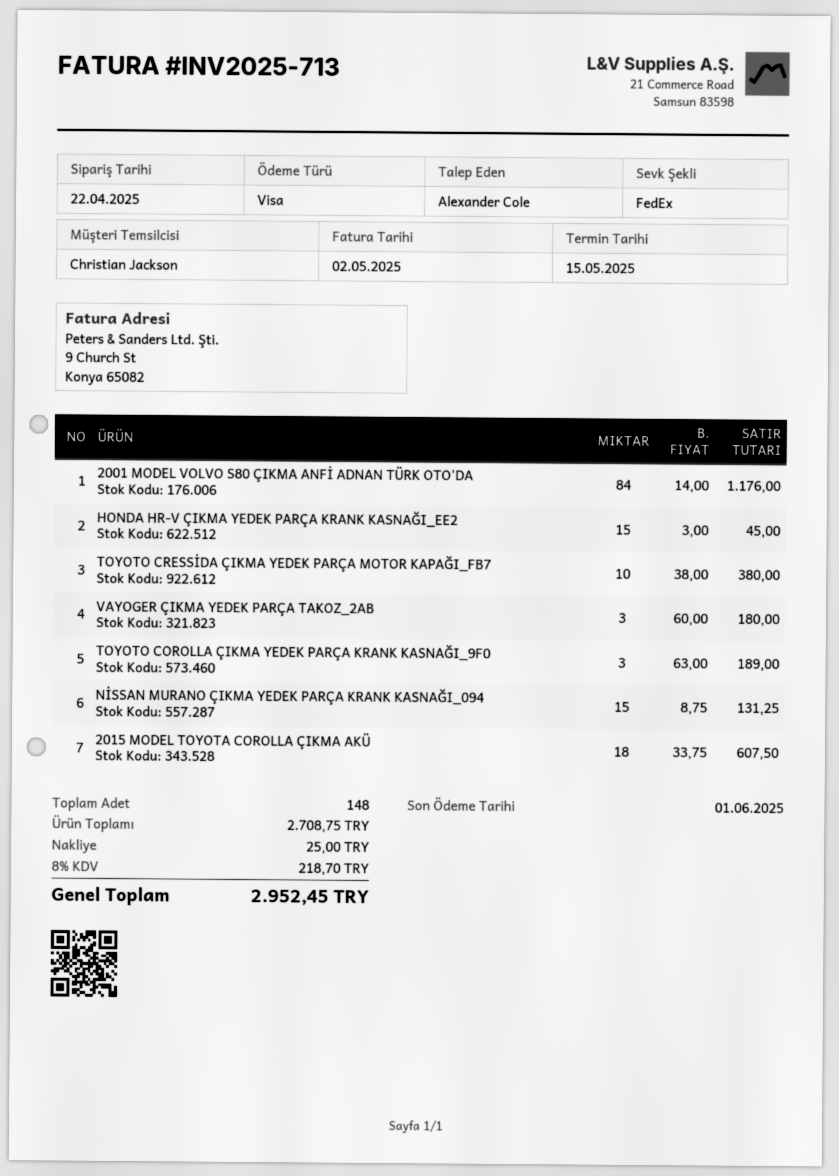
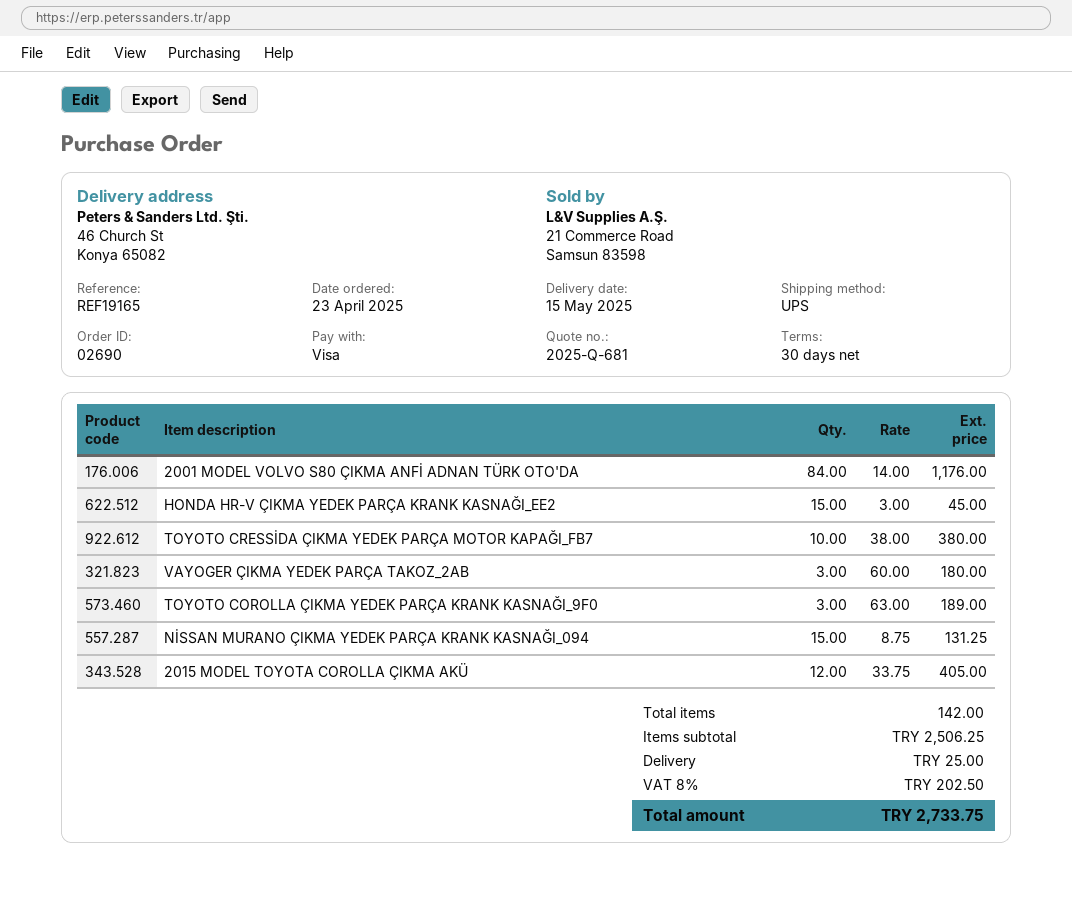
order date: 2025-04-22 -> 2025-04-23
shipping method: FedEx -> UPS
2015 MODEL TOYOTA COROLLA ÇIKMA AKÜ: 18 x 33.75 = 607.50 -> 12 x 33.75 = 405.00
total quantity: 148 -> 142
subtotal: 2708.75 -> 2506.25
tax: 8% = 218.70 -> 8% = 202.50
total: 2952.45 -> 2733.75

